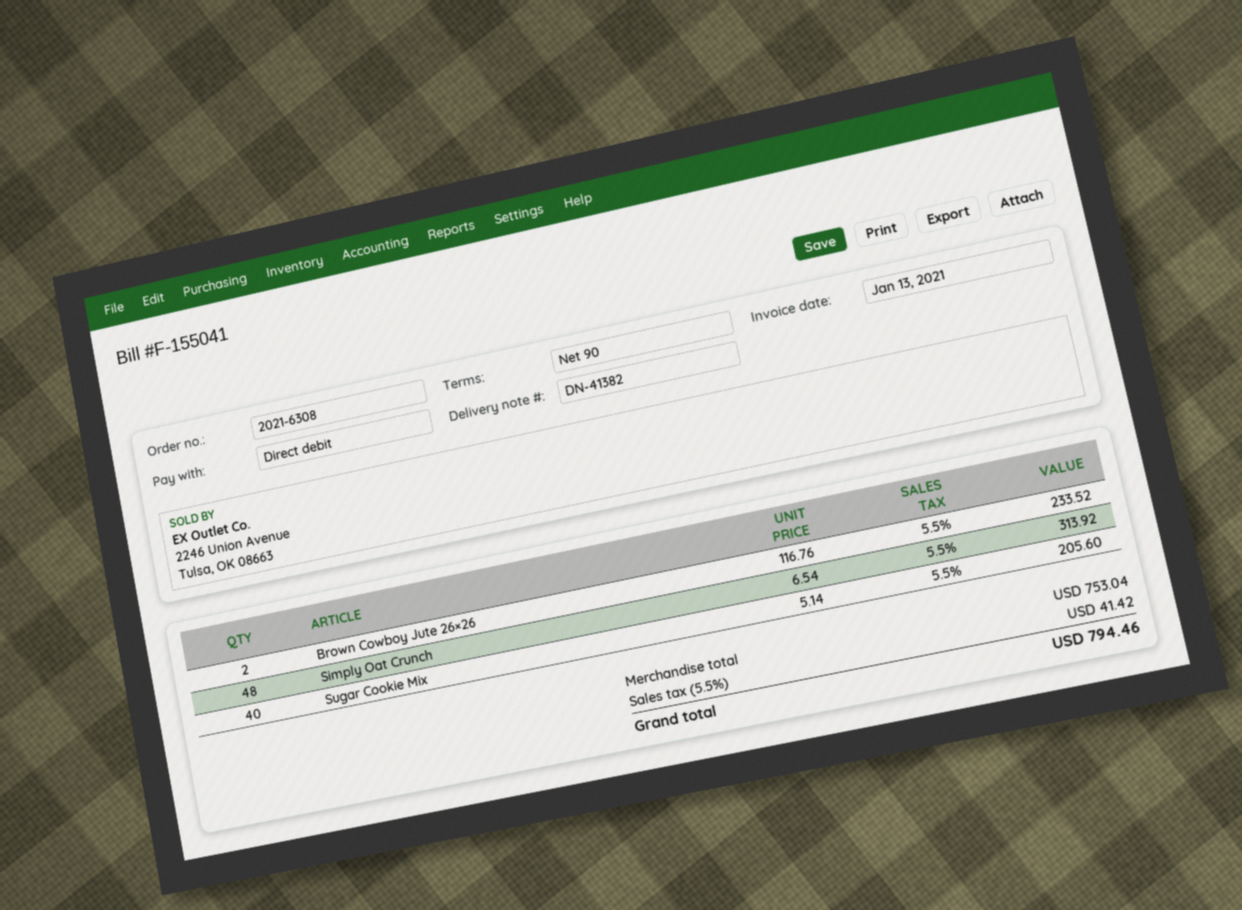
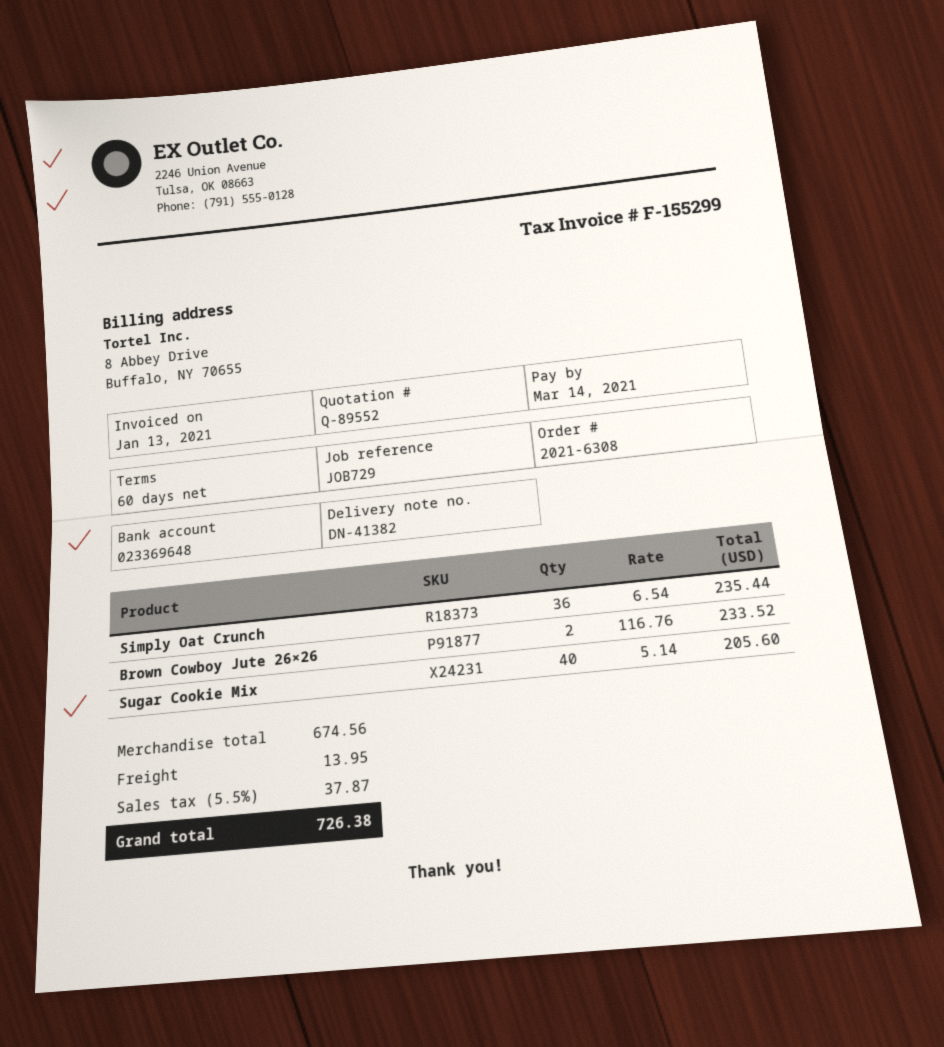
invoice number: F-155041 -> F-155299
payment terms: 90 days -> 60 days
Simply Oat Crunch: 48 x 6.54 = 313.92 -> 36 x 6.54 = 235.44
subtotal: 753.04 -> 674.56
shipping: none -> 13.95
tax: 5.5% = 41.42 -> 5.5% = 37.87
total: 794.46 -> 726.38

